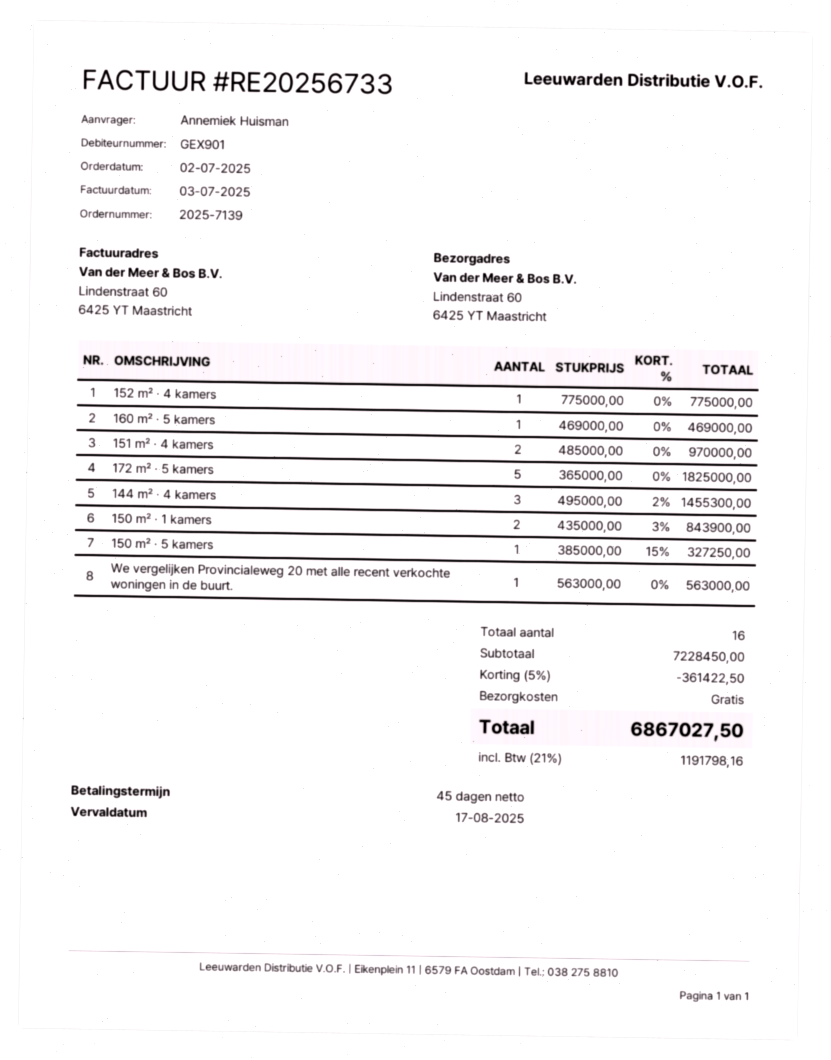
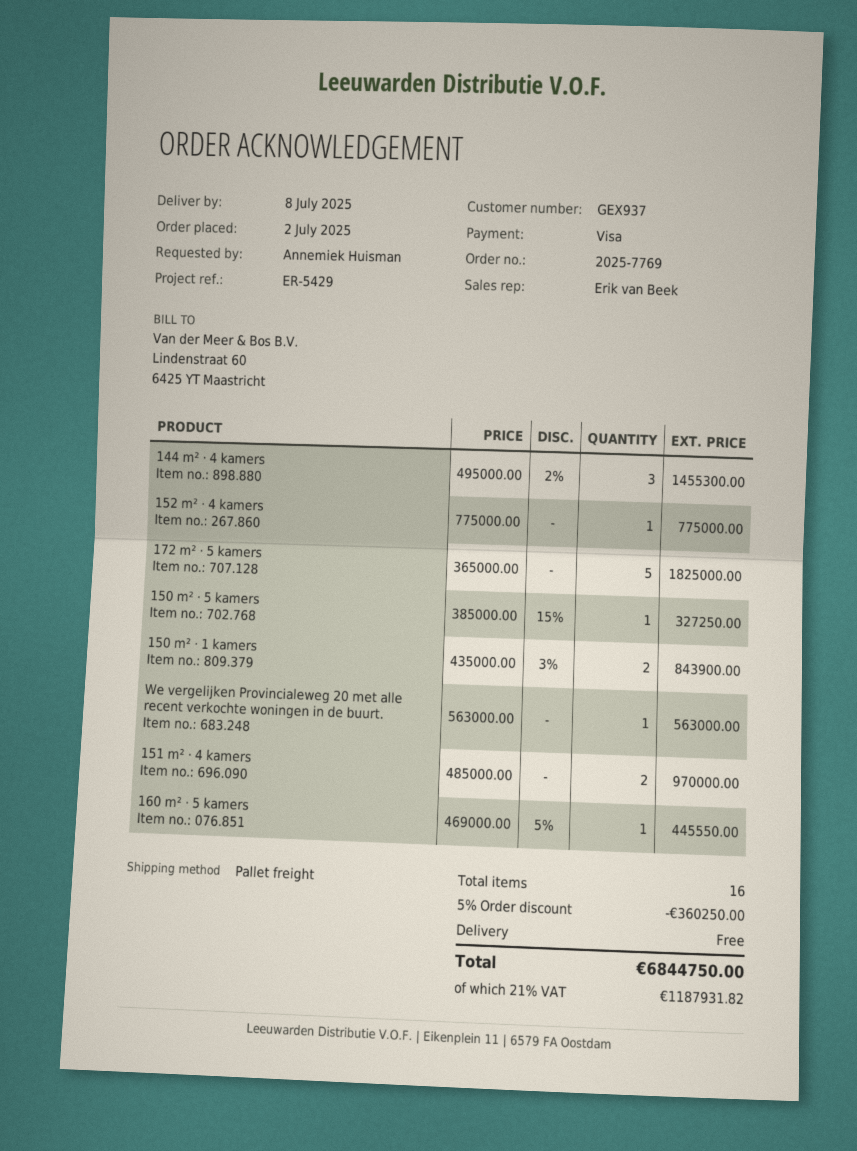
order number: 2025-7139 -> 2025-7769
customer number: GEX901 -> GEX937
160 m² · 5 kamers: 1 x 469000.00 = 469000.00 -> 1 x 469000.00 - 5% = 445550.00
discount: 5% = 361422.50 -> 5% = 360250.00
tax: 21% = 1191798.16 -> 21% = 1187931.82
total: 6867027.50 -> 6844750.00

